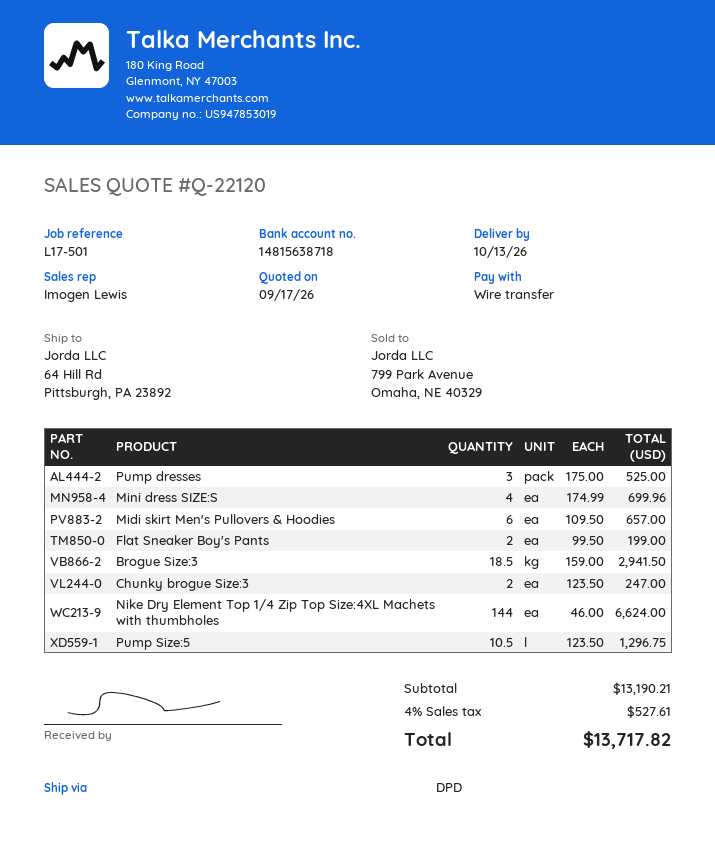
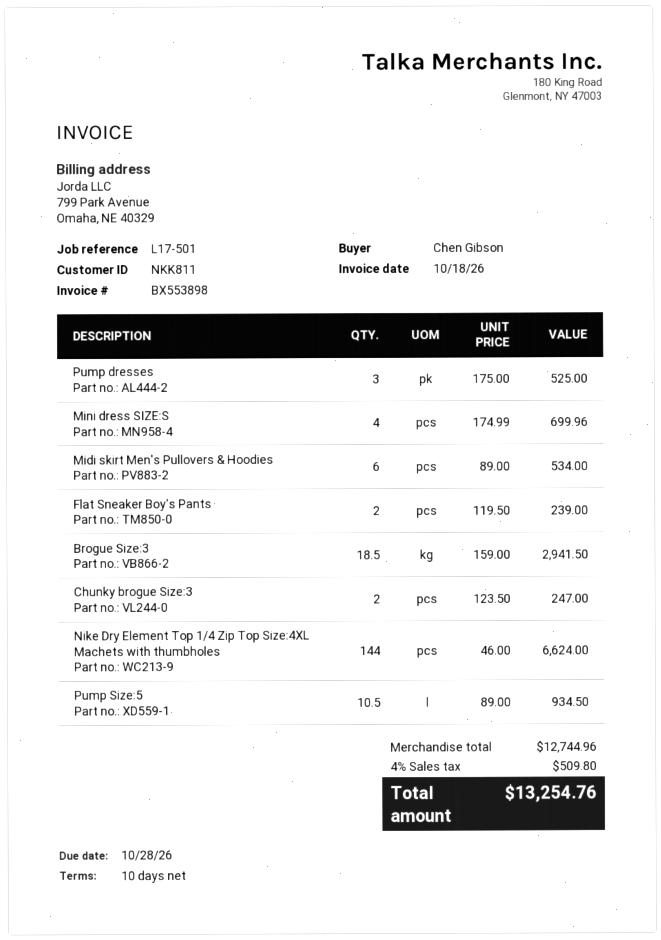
Midi skirt Men's Pullovers & Hoodies: 6 x 109.50 = 657.00 -> 6 x 89.00 = 534.00
Flat Sneaker Boy's Pants: 2 x 99.50 = 199.00 -> 2 x 119.50 = 239.00
Pump Size:5: 10.5 x 123.50 = 1296.75 -> 10.5 x 89.00 = 934.50
subtotal: 13190.21 -> 12744.96
tax: 4% = 527.61 -> 4% = 509.80
total: 13717.82 -> 13254.76

